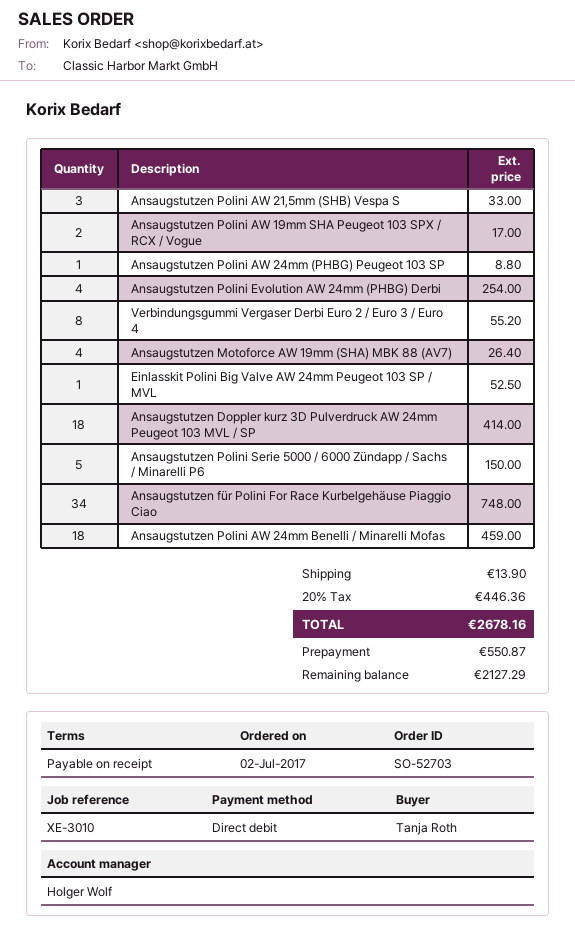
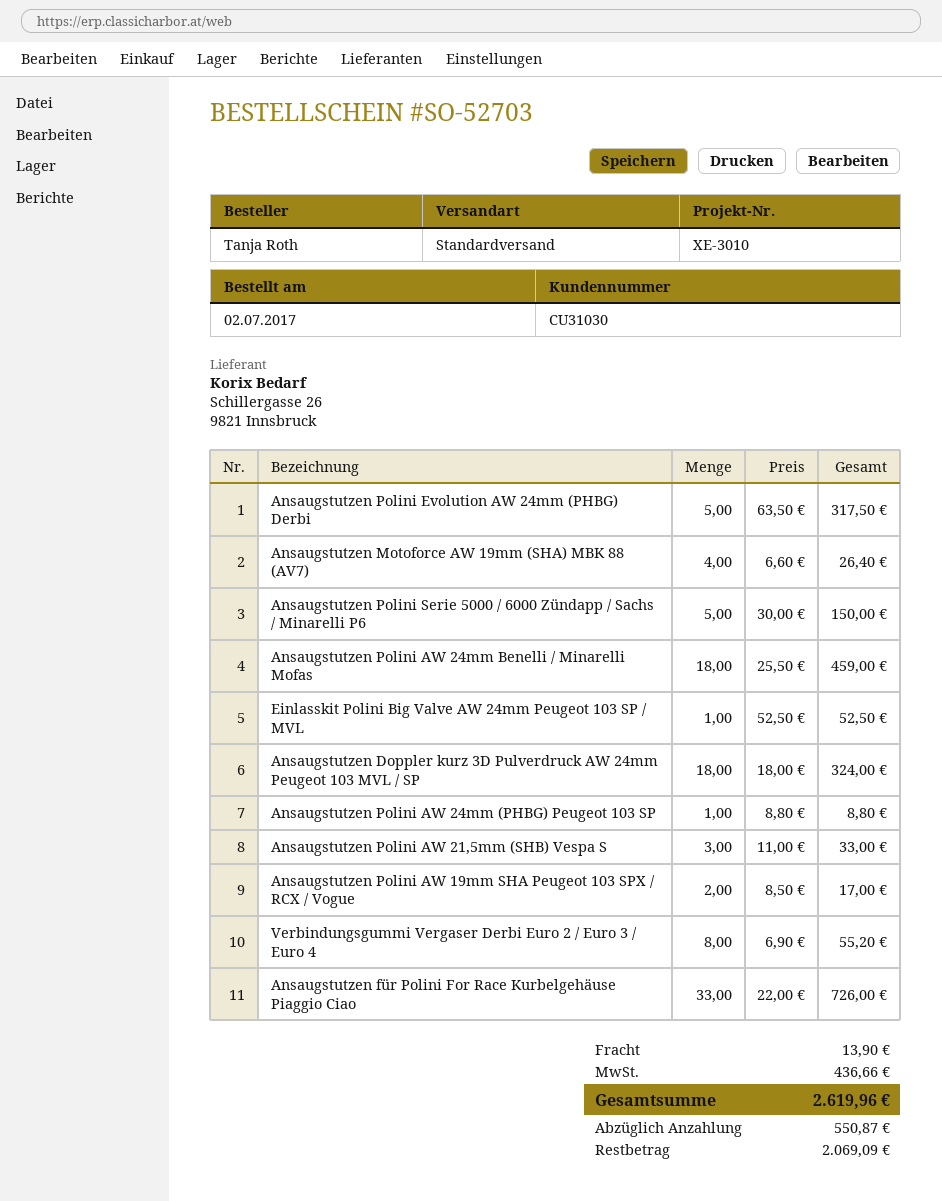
Ansaugstutzen Polini Evolution AW 24mm (PHBG) Derbi: 4 for 254.00 -> 5 for 317.50
Ansaugstutzen Doppler kurz 3D Pulverdruck AW 24mm Peugeot 103 MVL / SP: 18 for 414.00 -> 18 for 324.00
Ansaugstutzen für Polini For Race Kurbelgehäuse Piaggio Ciao: 34 for 748.00 -> 33 for 726.00
tax: 446.36 -> 436.66
total: 2678.16 -> 2619.96
balance: 2127.29 -> 2069.09

